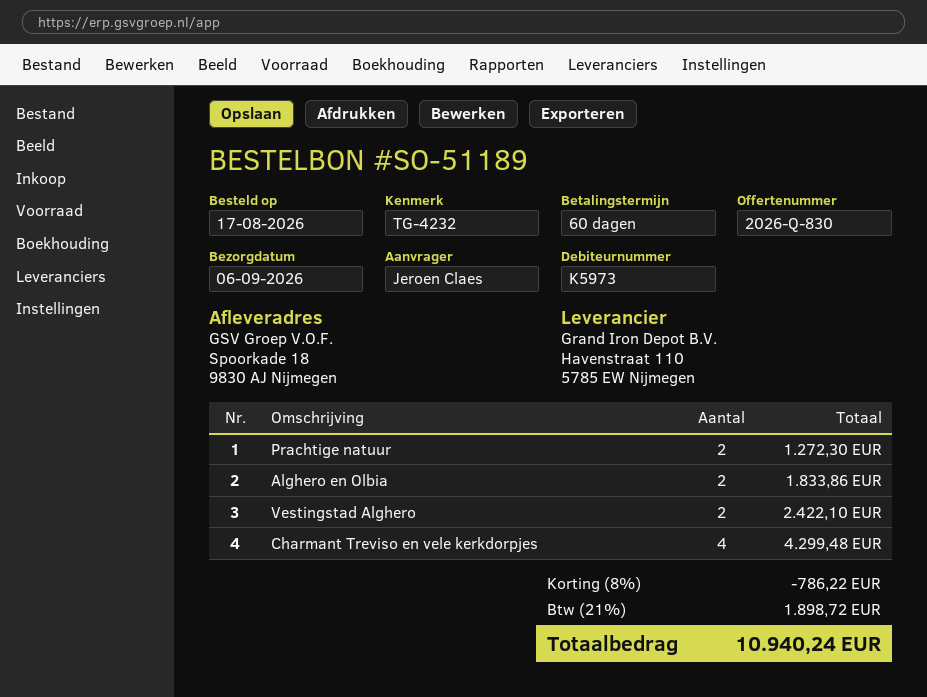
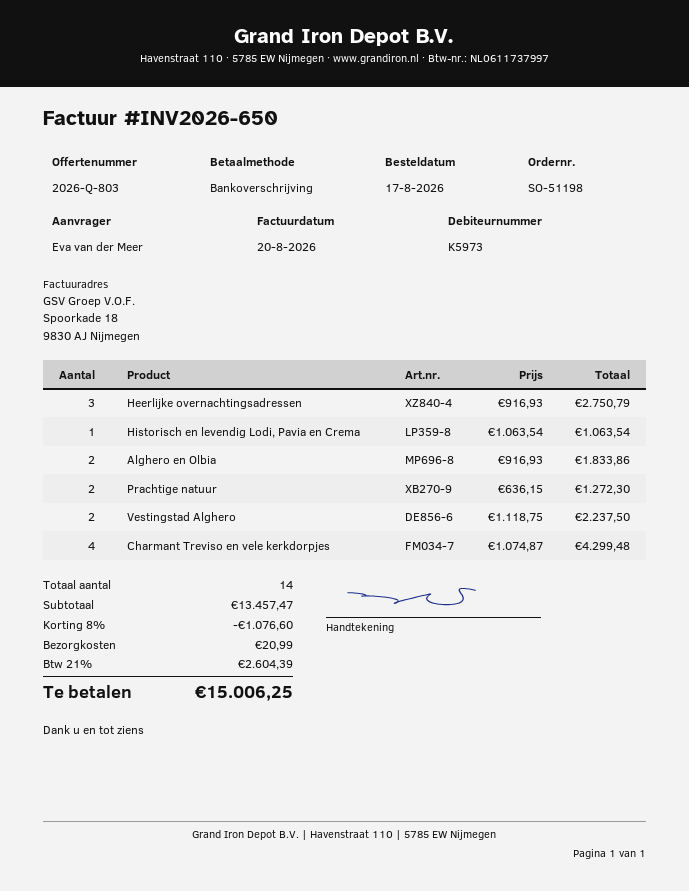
quote number: 2026-Q-830 -> 2026-Q-803
order number: SO-51189 -> SO-51198
ordered by: Jeroen Claes -> Eva van der Meer
Vestingstad Alghero: 2 for 2422.10 -> 2 for 2237.50
Heerlijke overnachtingsadressen: none -> 3 for 2750.79
Historisch en levendig Lodi, Pavia en Crema: none -> 1 for 1063.54
discount: 8% = 786.22 -> 8% = 1076.60
shipping: none -> 20.99
tax: 21% = 1898.72 -> 21% = 2604.39
total: 10940.24 -> 15006.25

